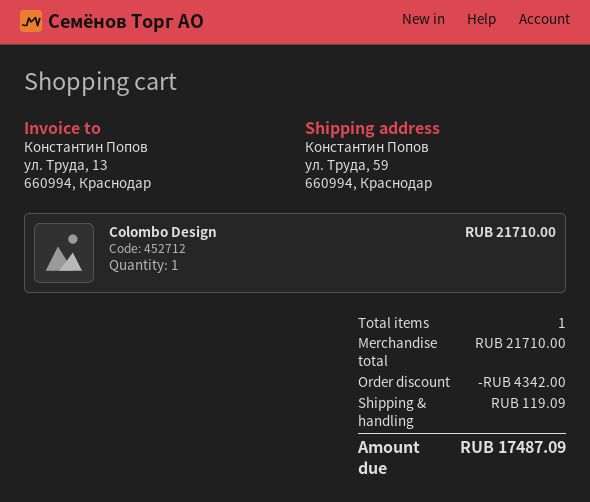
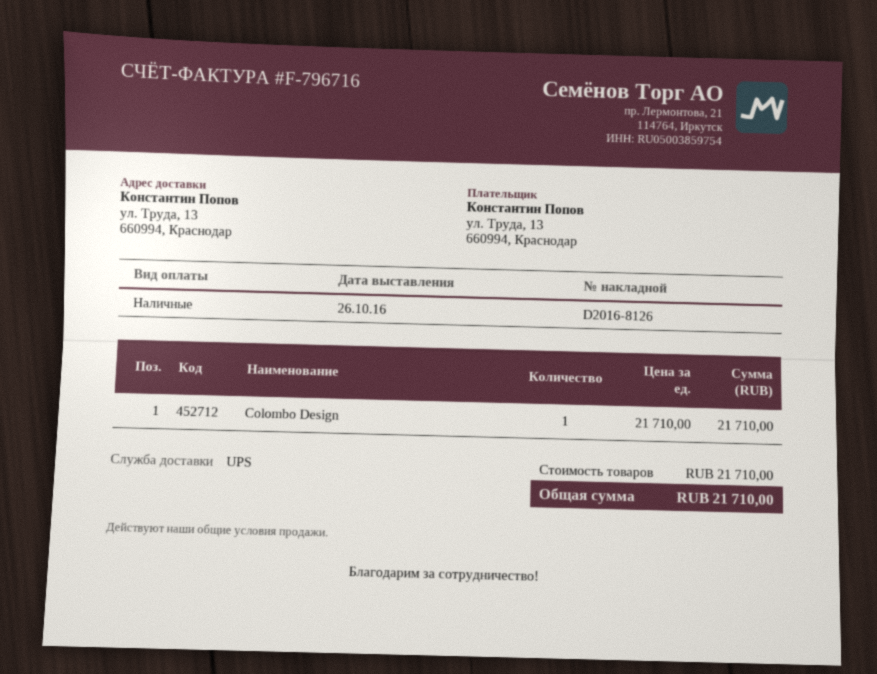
ship to: ул. Труда, 59, 660994, Краснодар -> ул. Труда, 13, 660994, Краснодар
discount: 4342.00 -> none
shipping: 119.09 -> none
total: 17487.09 -> 21710.00

